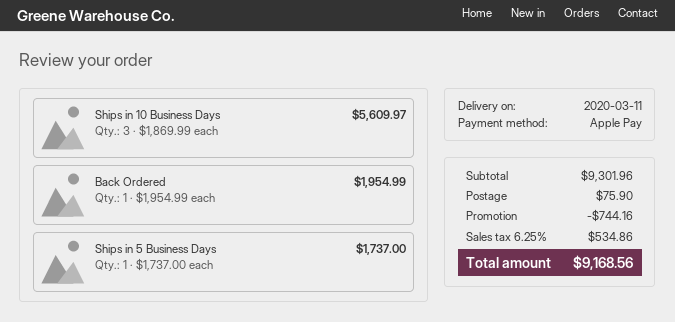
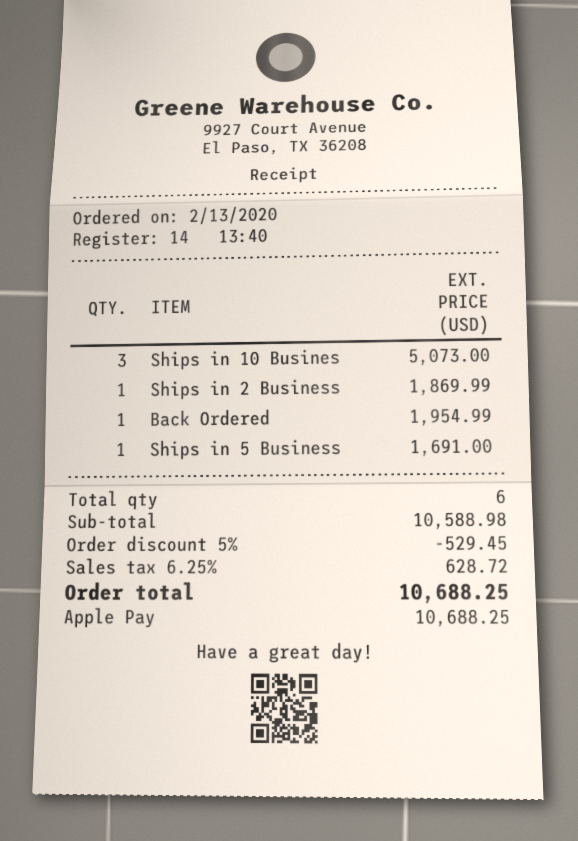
Ships in 10 Business Days: 3 for 5609.97 -> 3 for 5073.00
Ships in 5 Business Days: 1 for 1737.00 -> 1 for 1691.00
Ships in 2 Business: none -> 1 for 1869.99
subtotal: 9301.96 -> 10588.98
discount: 744.16 -> 529.45
shipping: 75.90 -> none
tax: 6.25% = 534.86 -> 6.25% = 628.72
total: 9168.56 -> 10688.25

